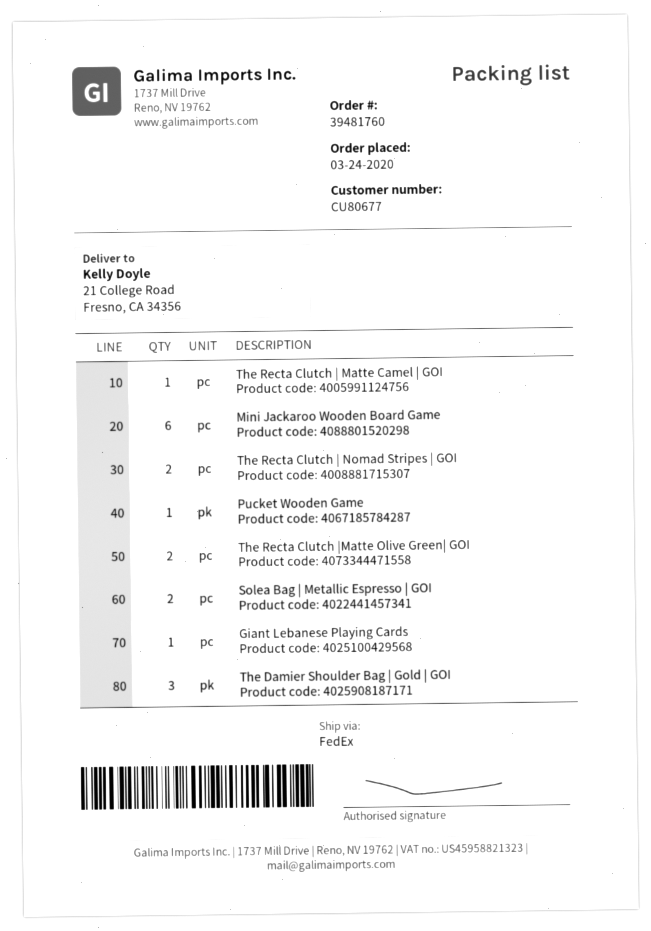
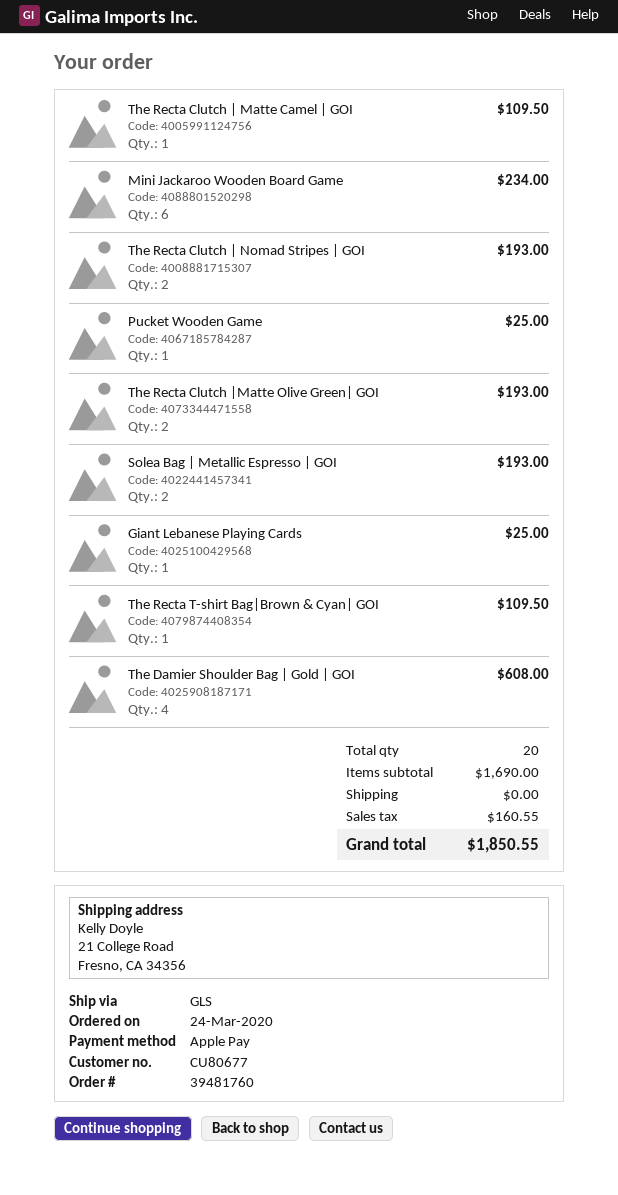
shipping method: FedEx -> GLS
The Damier Shoulder Bag | Gold | GOI: 3 -> 4
The Recta T-shirt Bag|Brown & Cyan| GOI: none -> 1

